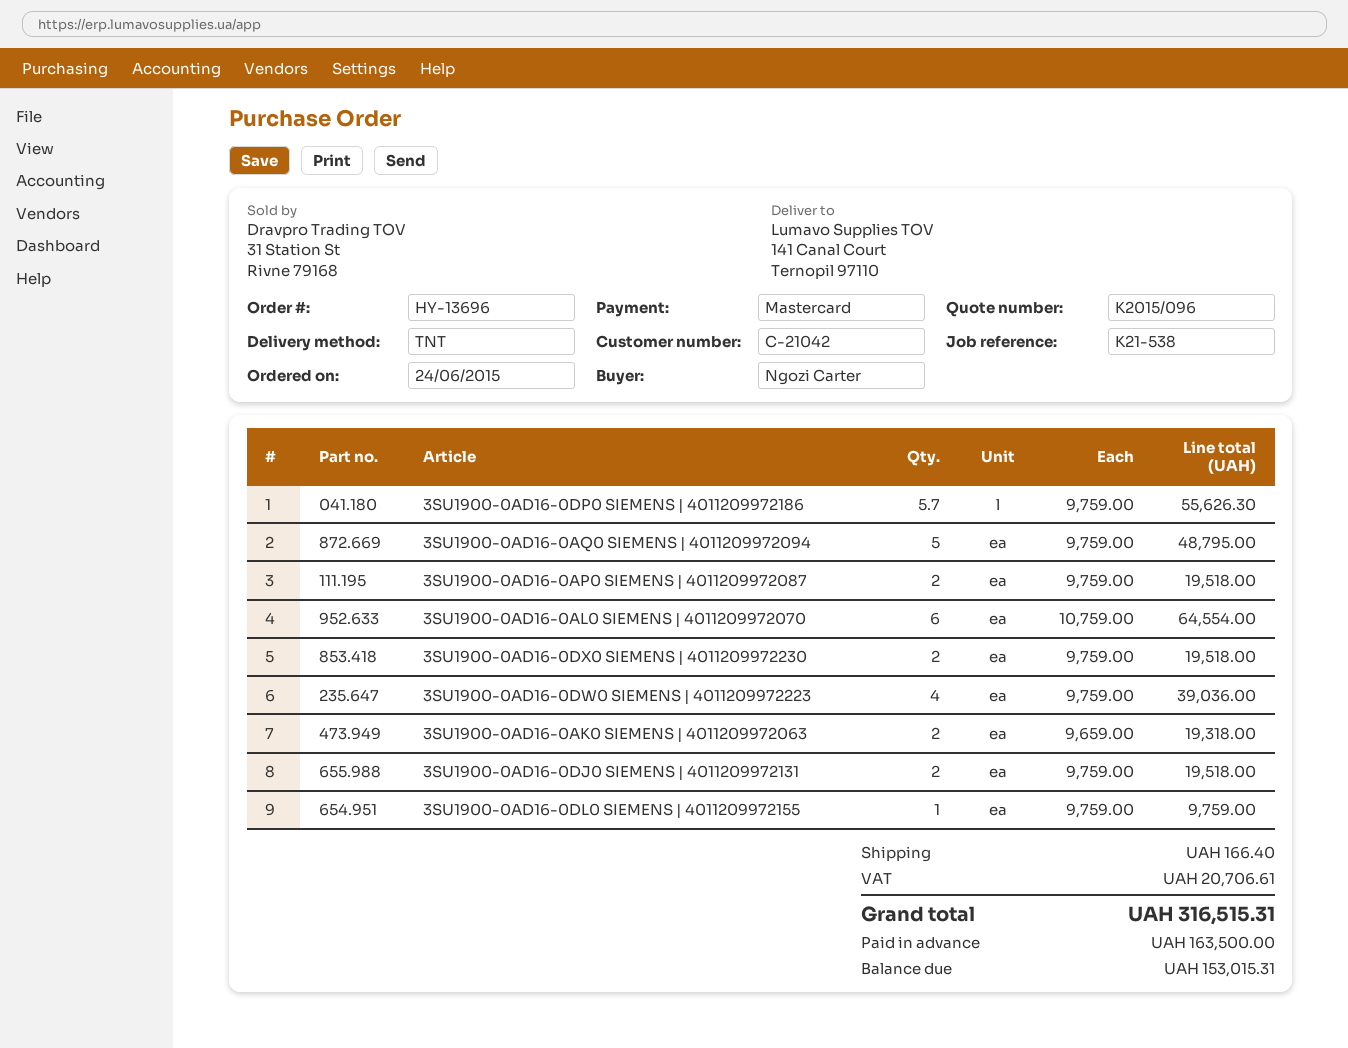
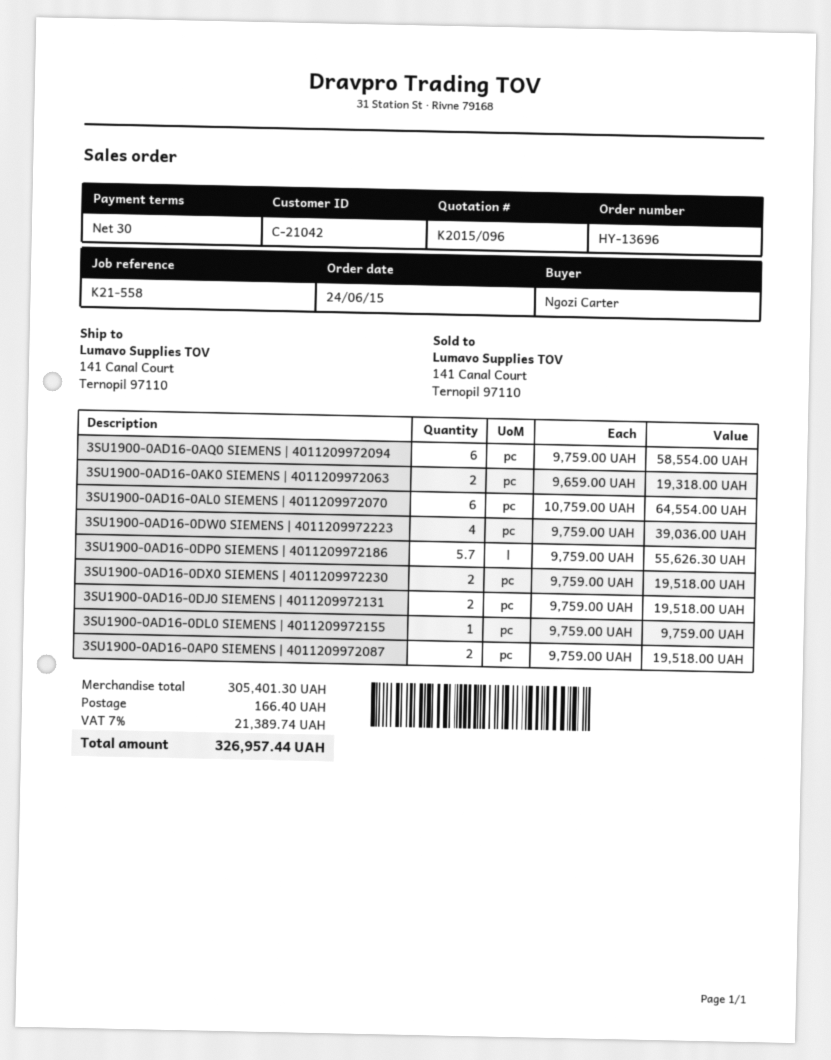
reference: K21-538 -> K21-558
3SU1900-0AD16-0AQ0 SIEMENS | 4011209972094: 5 x 9759.00 = 48795.00 -> 6 x 9759.00 = 58554.00
tax: 20706.61 -> 21389.74
total: 316515.31 -> 326957.44

